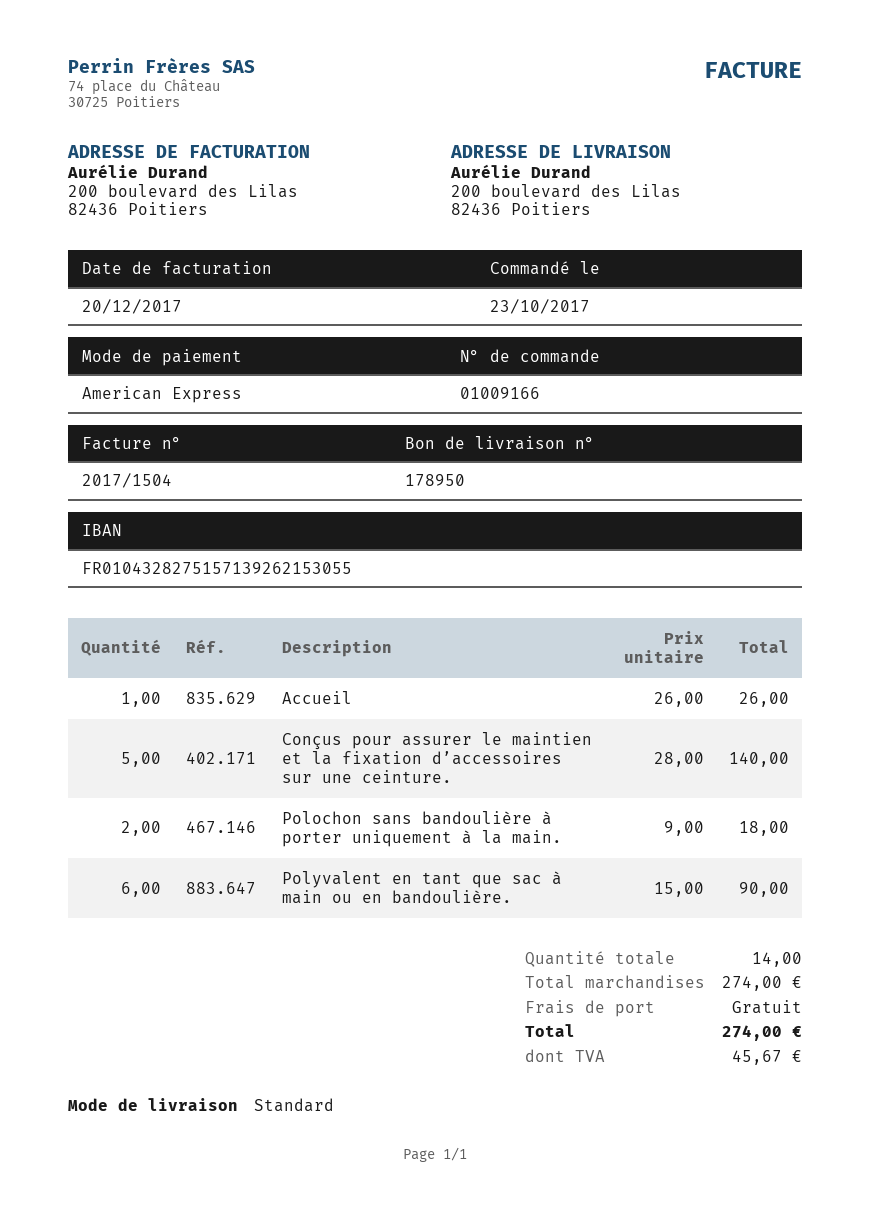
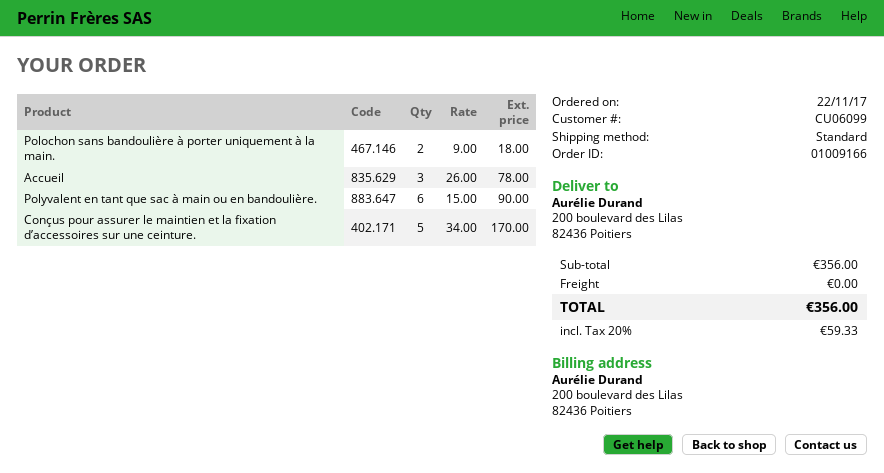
order date: 2017-10-23 -> 2017-11-22
Accueil: 1 x 26.00 = 26.00 -> 3 x 26.00 = 78.00
Conçus pour assurer le maintien et la fixation d’accessoires sur une ceinture.: 5 x 28.00 = 140.00 -> 5 x 34.00 = 170.00
subtotal: 274.00 -> 356.00
tax: 45.67 -> 59.33
total: 274.00 -> 356.00

